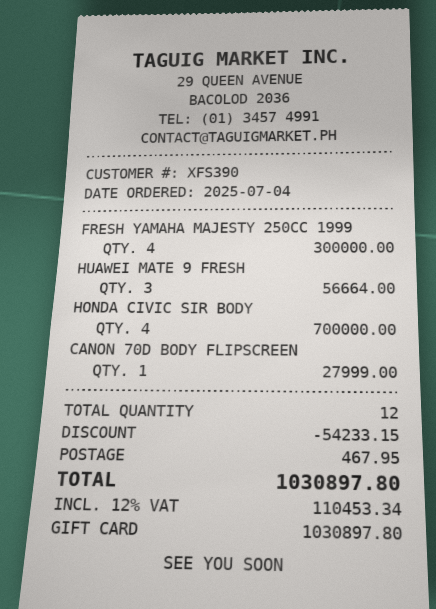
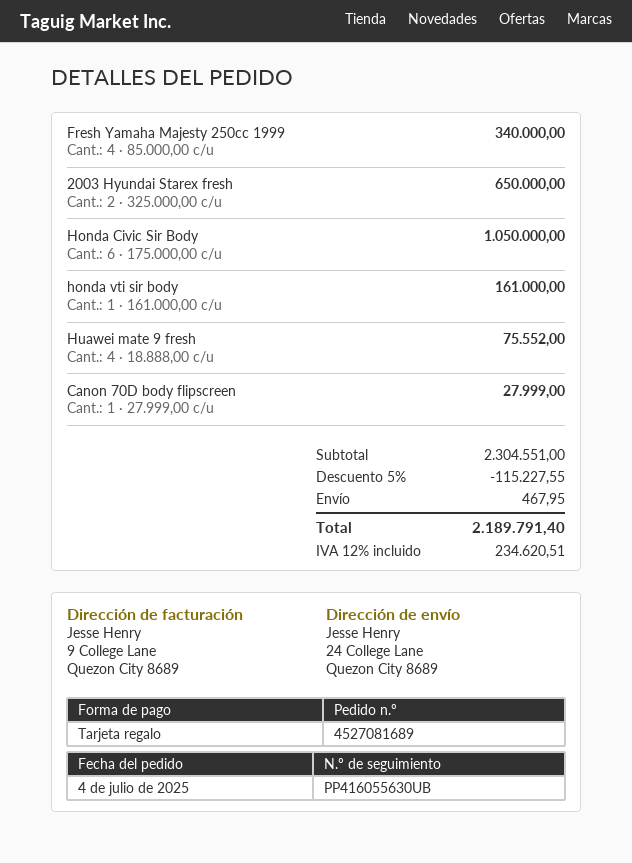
FRESH YAMAHA MAJESTY 250CC 1999: 4 for 300000.00 -> 4 for 340000.00
HUAWEI MATE 9 FRESH: 3 for 56664.00 -> 4 for 75552.00
HONDA CIVIC SIR BODY: 4 for 700000.00 -> 6 for 1050000.00
2003 Hyundai Starex fresh: none -> 2 for 650000.00
honda vti sir body: none -> 1 for 161000.00
discount: 54233.15 -> 115227.55
tax: 12% = 110453.34 -> 12% = 234620.51
total: 1030897.80 -> 2189791.40

